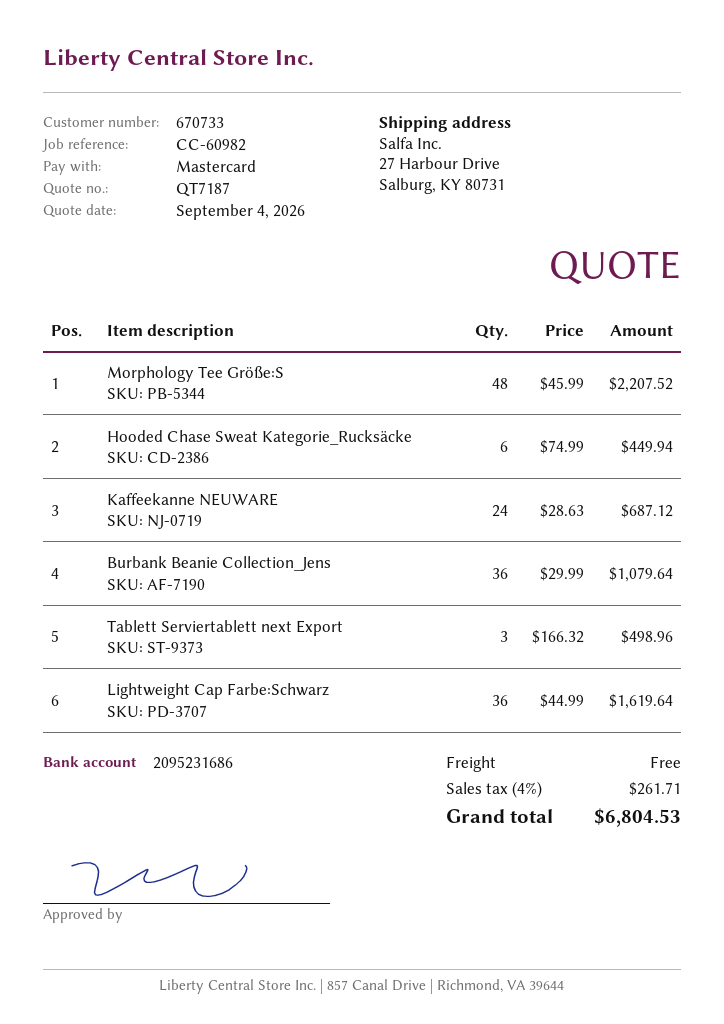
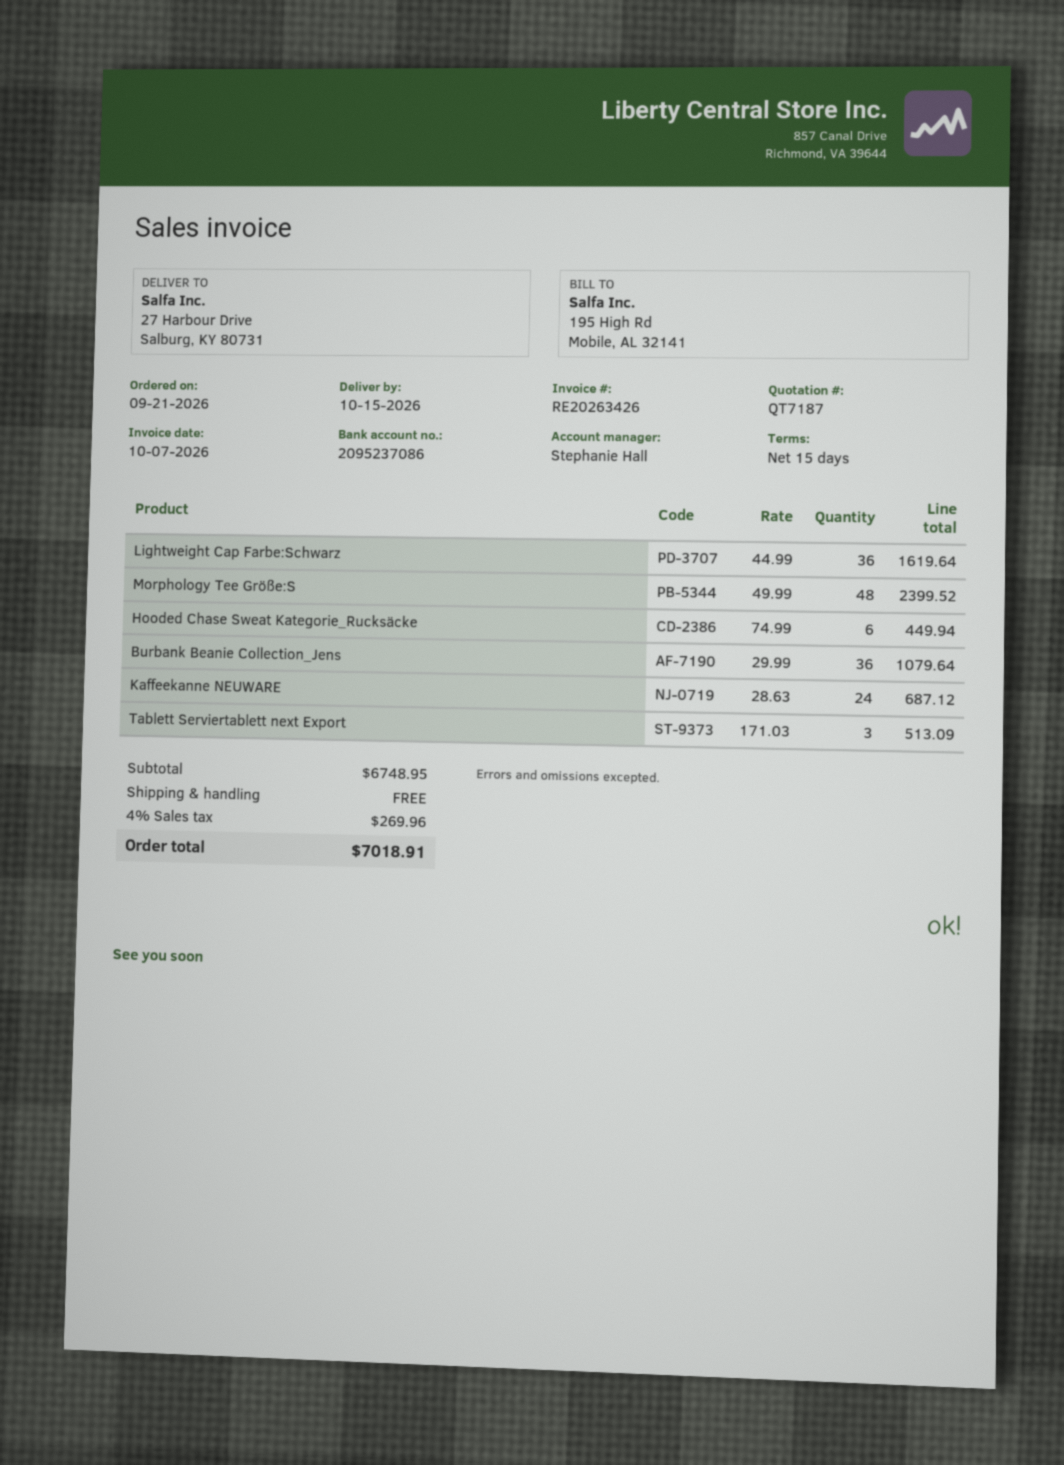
bank account: 2095231686 -> 2095237086
Morphology Tee Größe:S: 48 x 45.99 = 2207.52 -> 48 x 49.99 = 2399.52
Tablett Serviertablett next Export: 3 x 166.32 = 498.96 -> 3 x 171.03 = 513.09
tax: 4% = 261.71 -> 4% = 269.96
total: 6804.53 -> 7018.91

